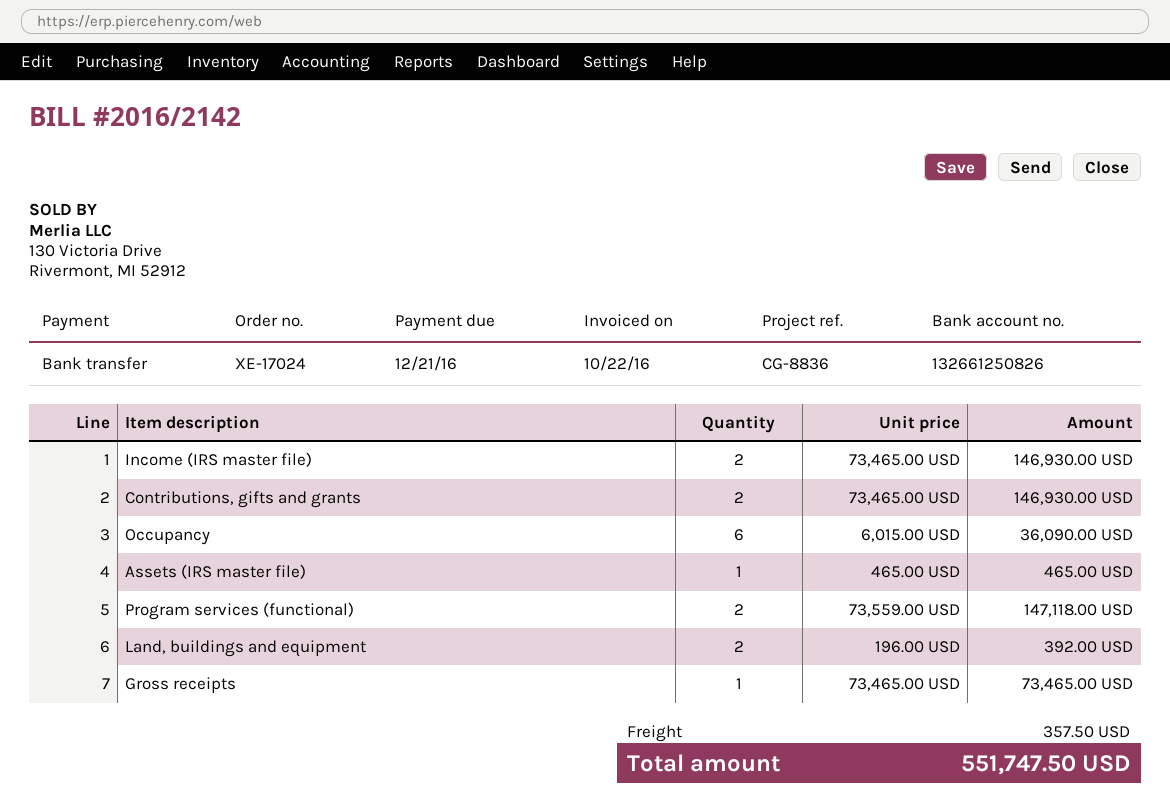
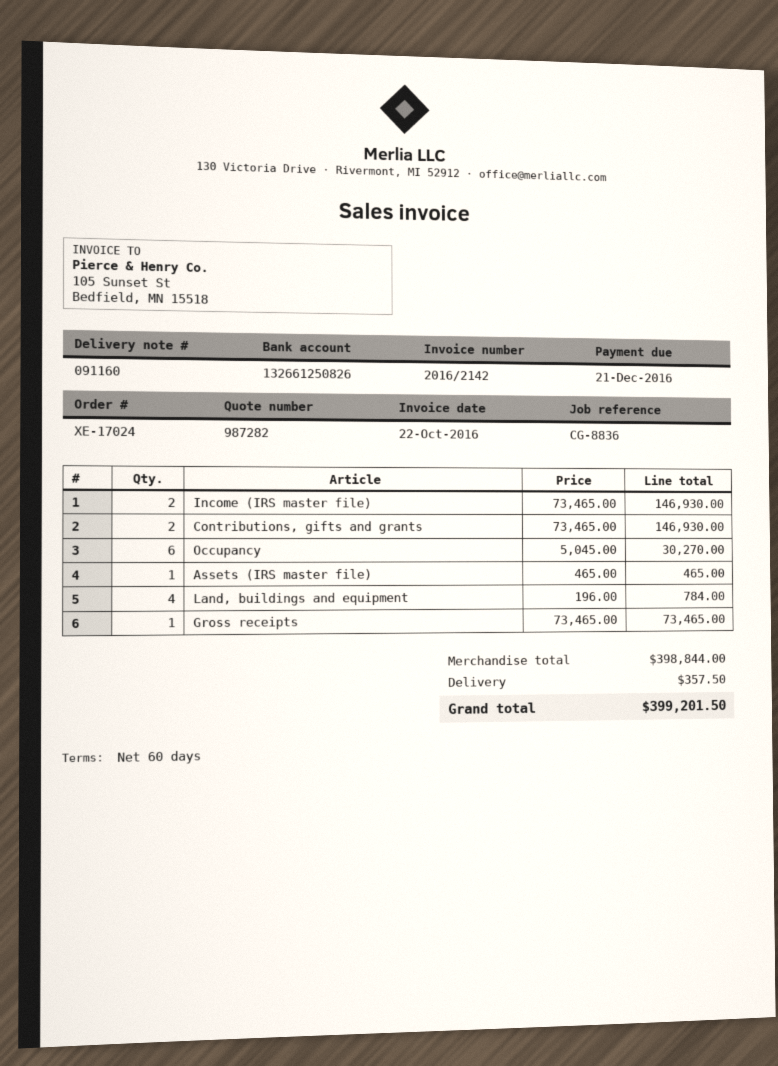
Occupancy: 6 x 6015.00 = 36090.00 -> 6 x 5045.00 = 30270.00
Program services (functional): 2 x 73559.00 = 147118.00 -> none
Land, buildings and equipment: 2 x 196.00 = 392.00 -> 4 x 196.00 = 784.00
total: 551747.50 -> 399201.50

